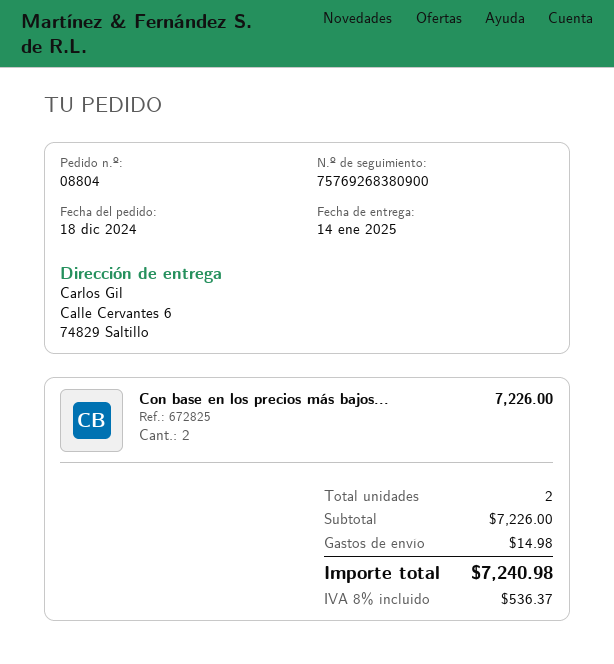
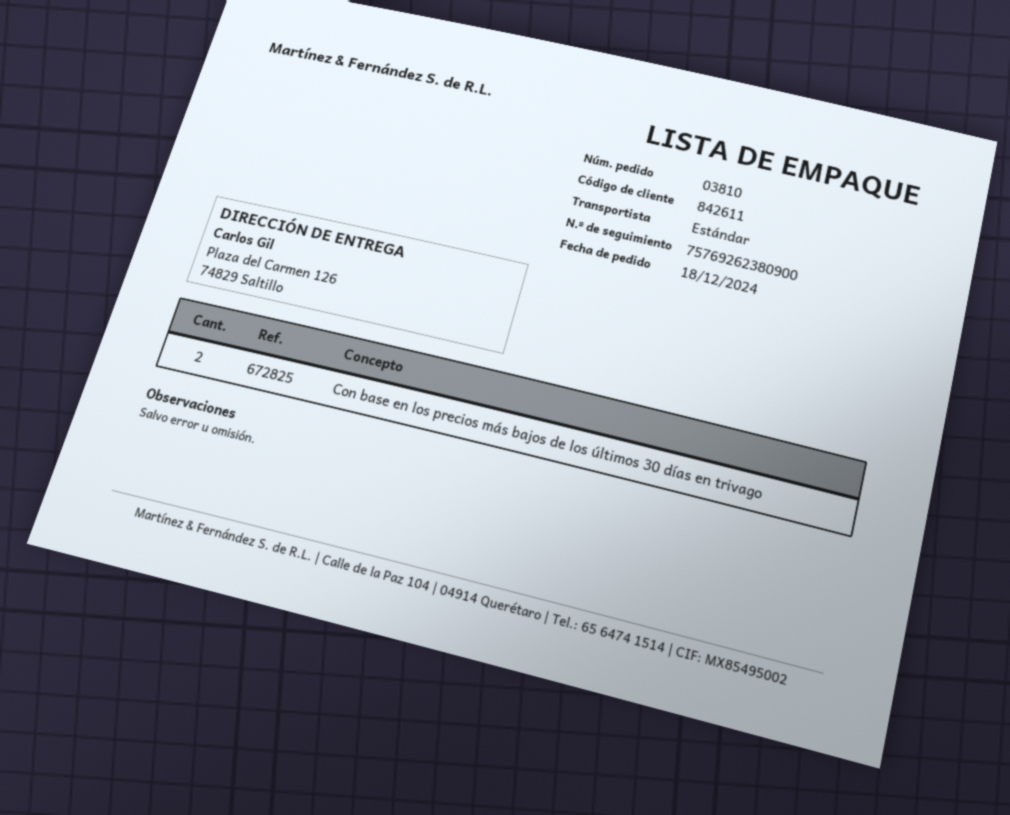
order number: 08804 -> 03810
tracking number: 75769268380900 -> 75769262380900
ship to: Calle Cervantes 6, 74829 Saltillo -> Plaza del Carmen 126, 74829 Saltillo

